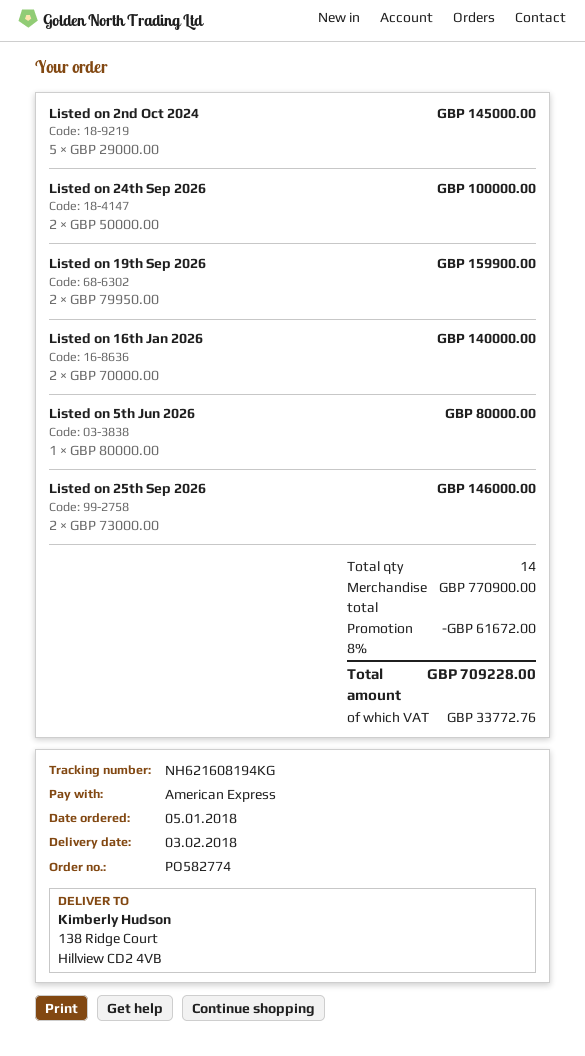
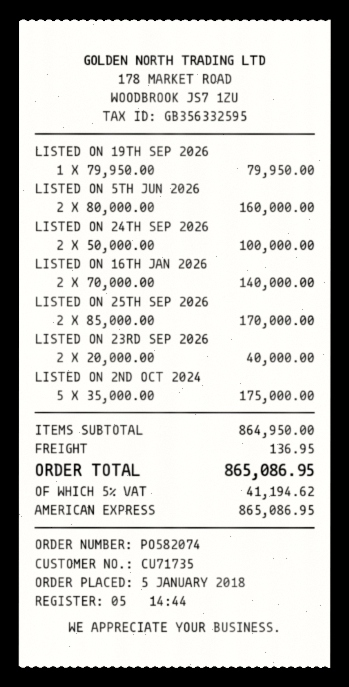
order number: PO582774 -> PO582074
Listed on 2nd Oct 2024: 5 x 29000.00 = 145000.00 -> 5 x 35000.00 = 175000.00
Listed on 19th Sep 2026: 2 x 79950.00 = 159900.00 -> 1 x 79950.00 = 79950.00
Listed on 5th Jun 2026: 1 x 80000.00 = 80000.00 -> 2 x 80000.00 = 160000.00
Listed on 25th Sep 2026: 2 x 73000.00 = 146000.00 -> 2 x 85000.00 = 170000.00
LISTED ON 23RD SEP 2026: none -> 2 x 20000.00 = 40000.00
subtotal: 770900.00 -> 864950.00
discount: 8% = 61672.00 -> none
shipping: none -> 136.95
tax: 33772.76 -> 41194.62
total: 709228.00 -> 865086.95

